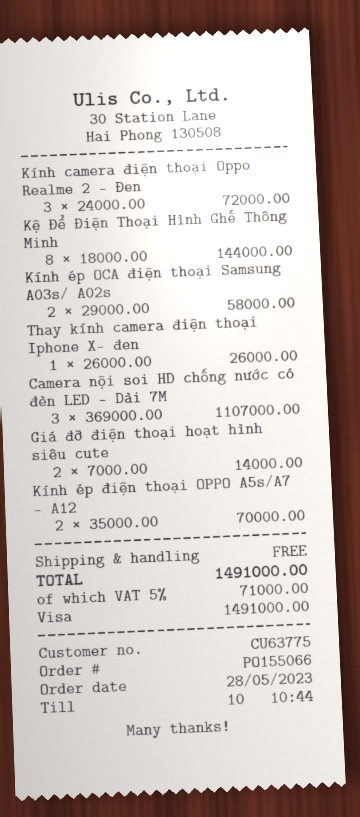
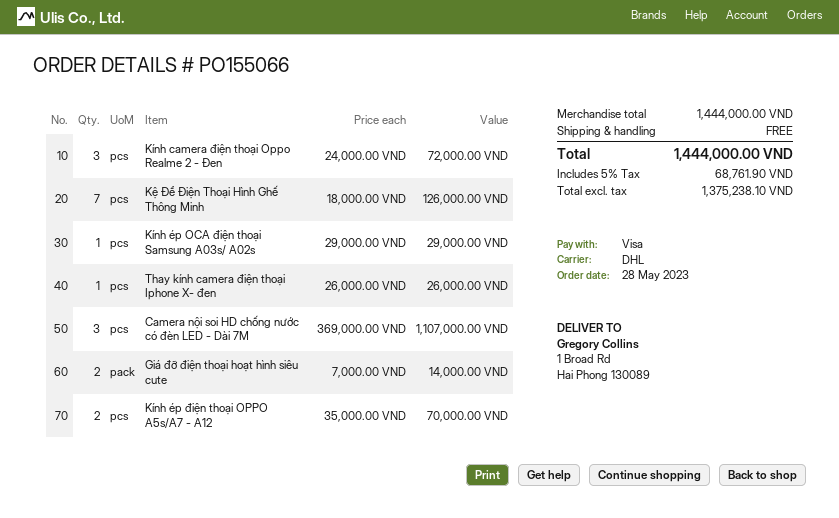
Kệ Để Điện Thoại Hình Ghế Thông Minh: 8 x 18000.00 = 144000.00 -> 7 x 18000.00 = 126000.00
Kính ép OCA điện thoại Samsung A03s/ A02s: 2 x 29000.00 = 58000.00 -> 1 x 29000.00 = 29000.00
tax: 5% = 71000.00 -> 5% = 68761.90
total: 1491000.00 -> 1444000.00

